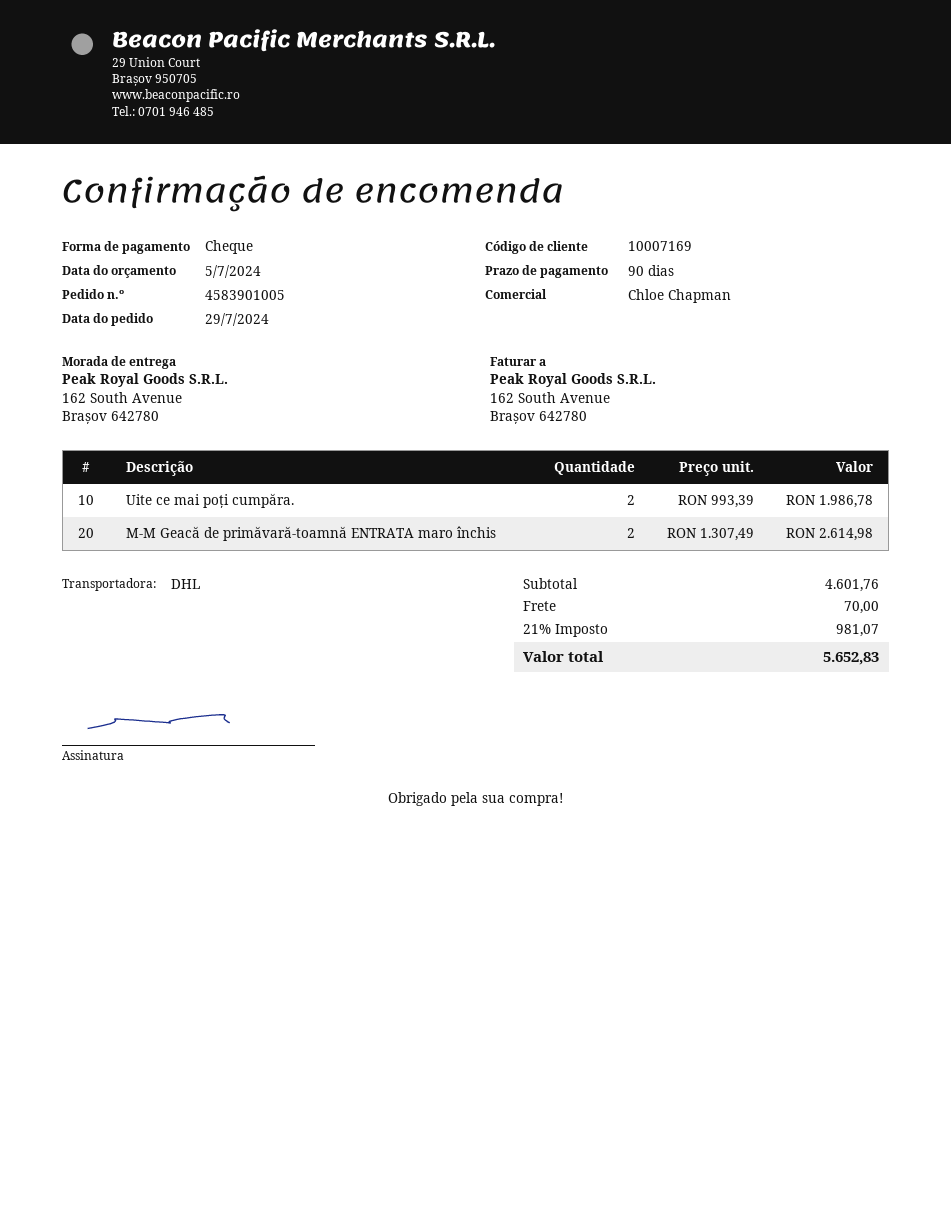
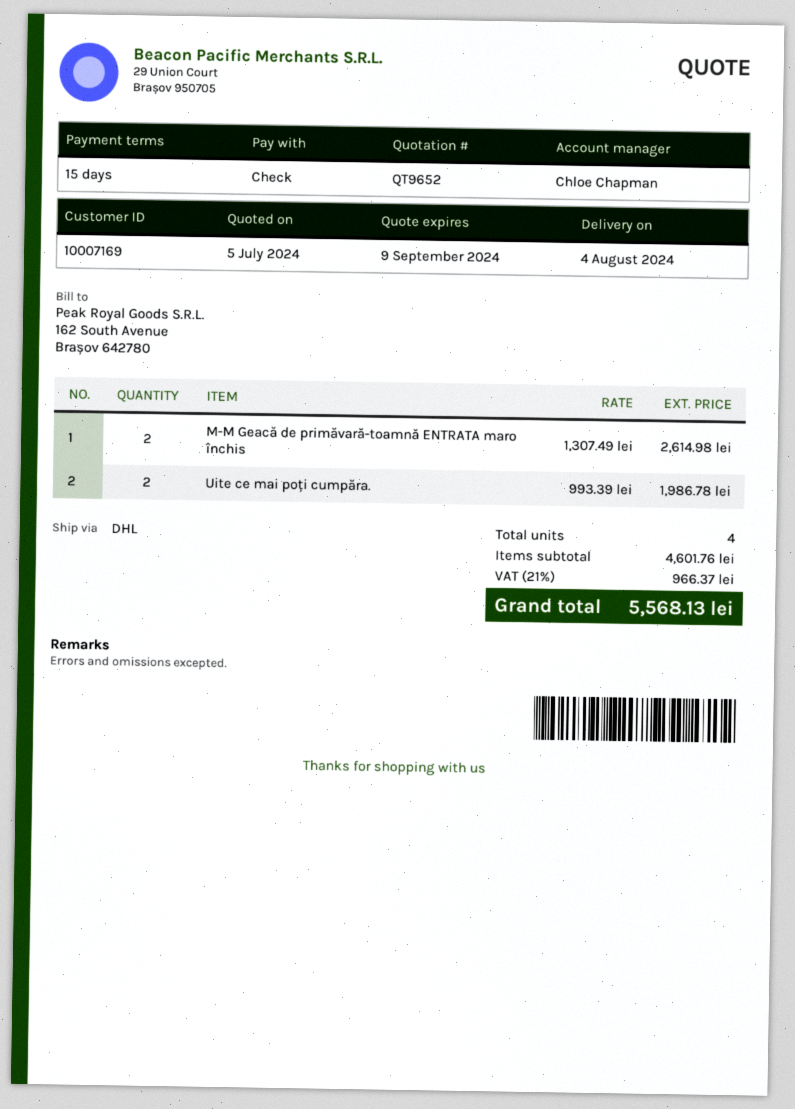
payment terms: 90 days -> 15 days
shipping: 70.00 -> none
tax: 21% = 981.07 -> 21% = 966.37
total: 5652.83 -> 5568.13

